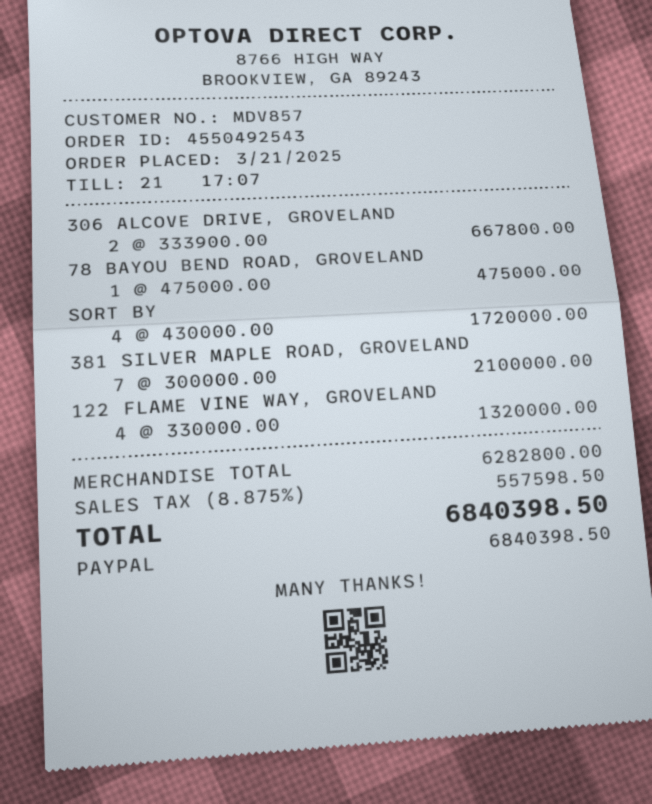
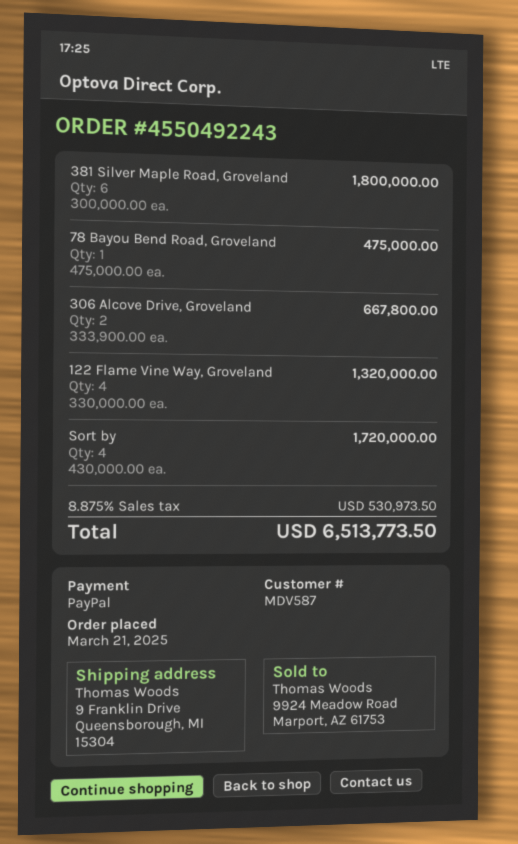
order number: 4550492543 -> 4550492243
customer number: MDV857 -> MDV587
381 SILVER MAPLE ROAD, GROVELAND: 7 x 300000.00 = 2100000.00 -> 6 x 300000.00 = 1800000.00
tax: 8.875% = 557598.50 -> 8.875% = 530973.50
total: 6840398.50 -> 6513773.50

